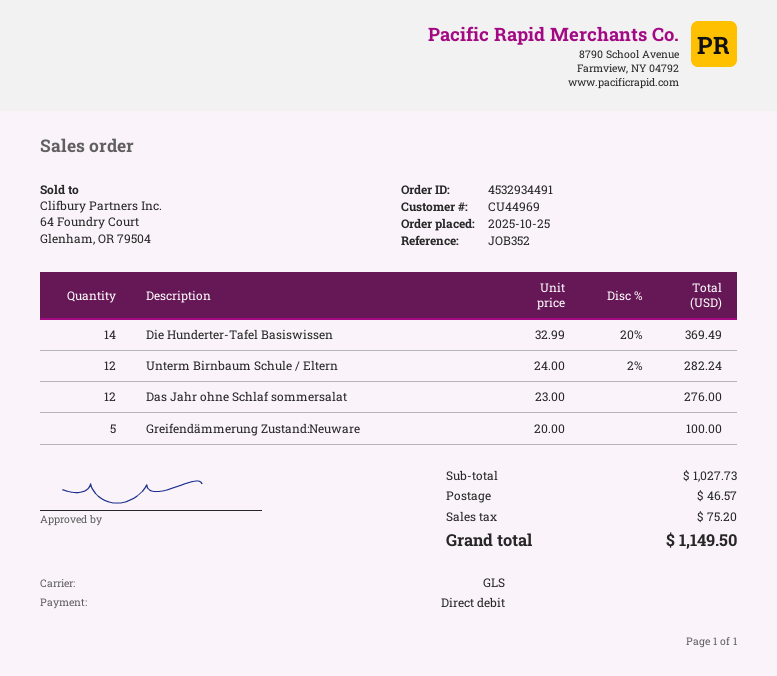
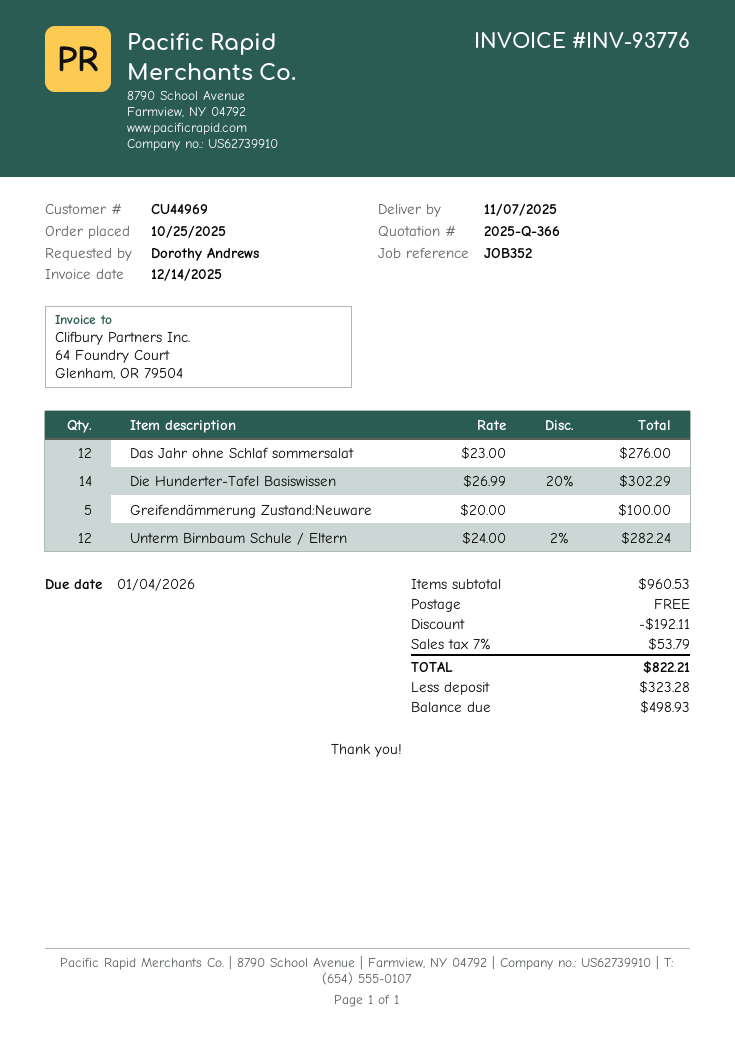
Die Hunderter-Tafel Basiswissen: 14 x 32.99 - 20% = 369.49 -> 14 x 26.99 - 20% = 302.29
subtotal: 1027.73 -> 960.53
discount: none -> 192.11
shipping: 46.57 -> 0.00
tax: 75.20 -> 53.79
total: 1149.50 -> 822.21

